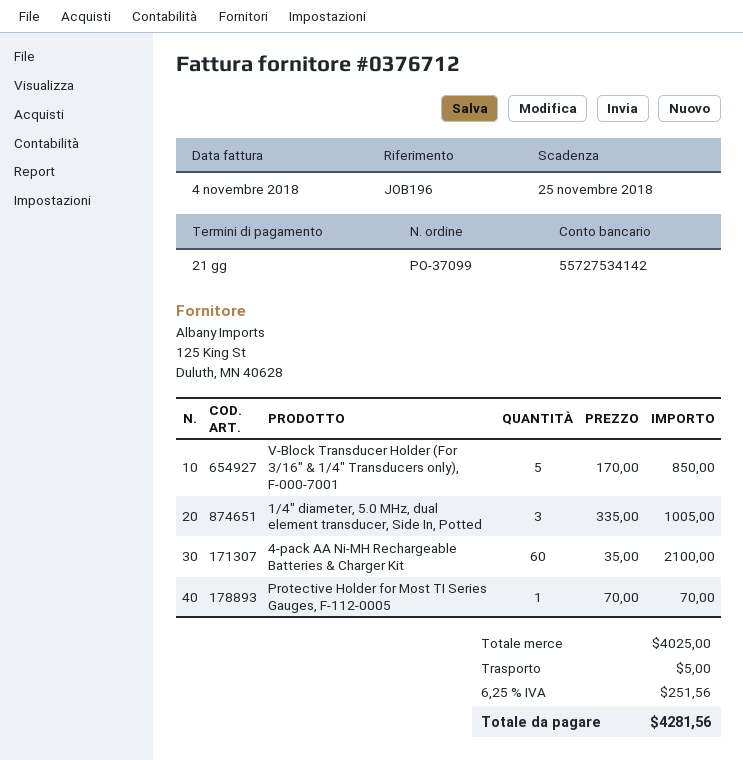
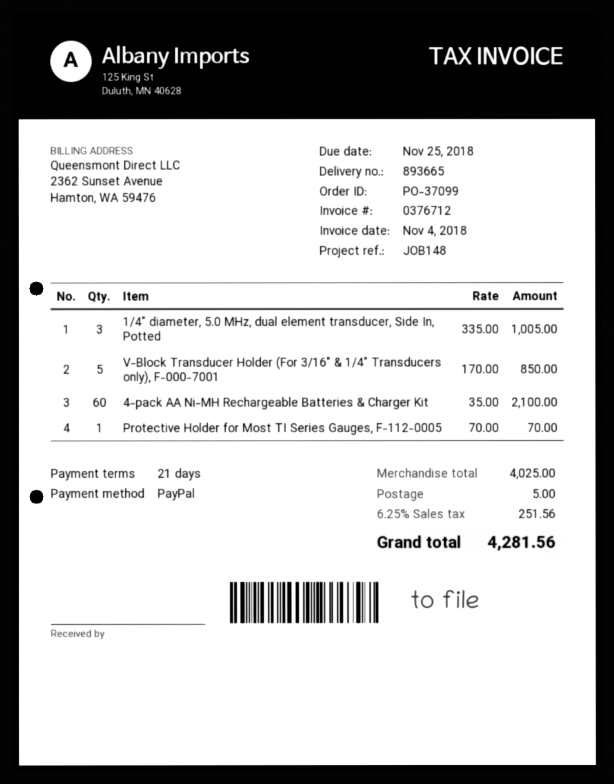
reference: JOB196 -> JOB148

